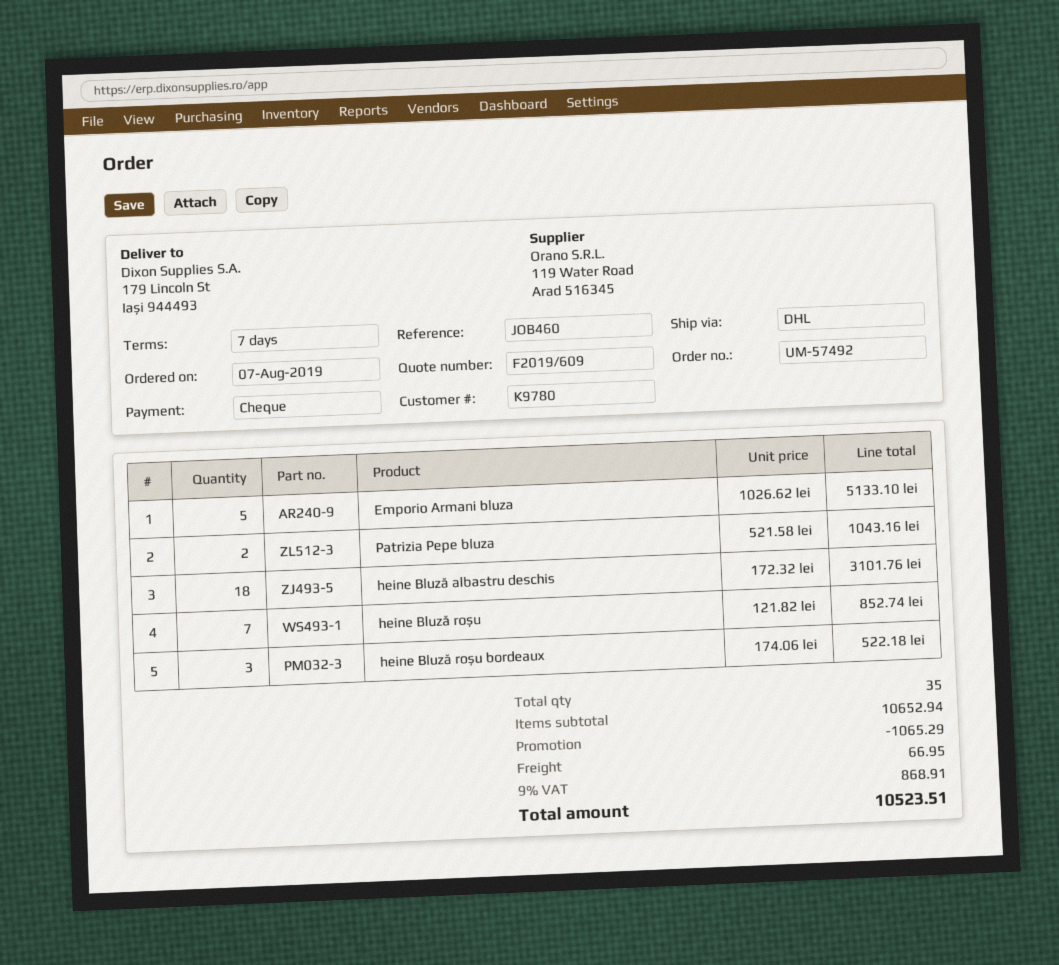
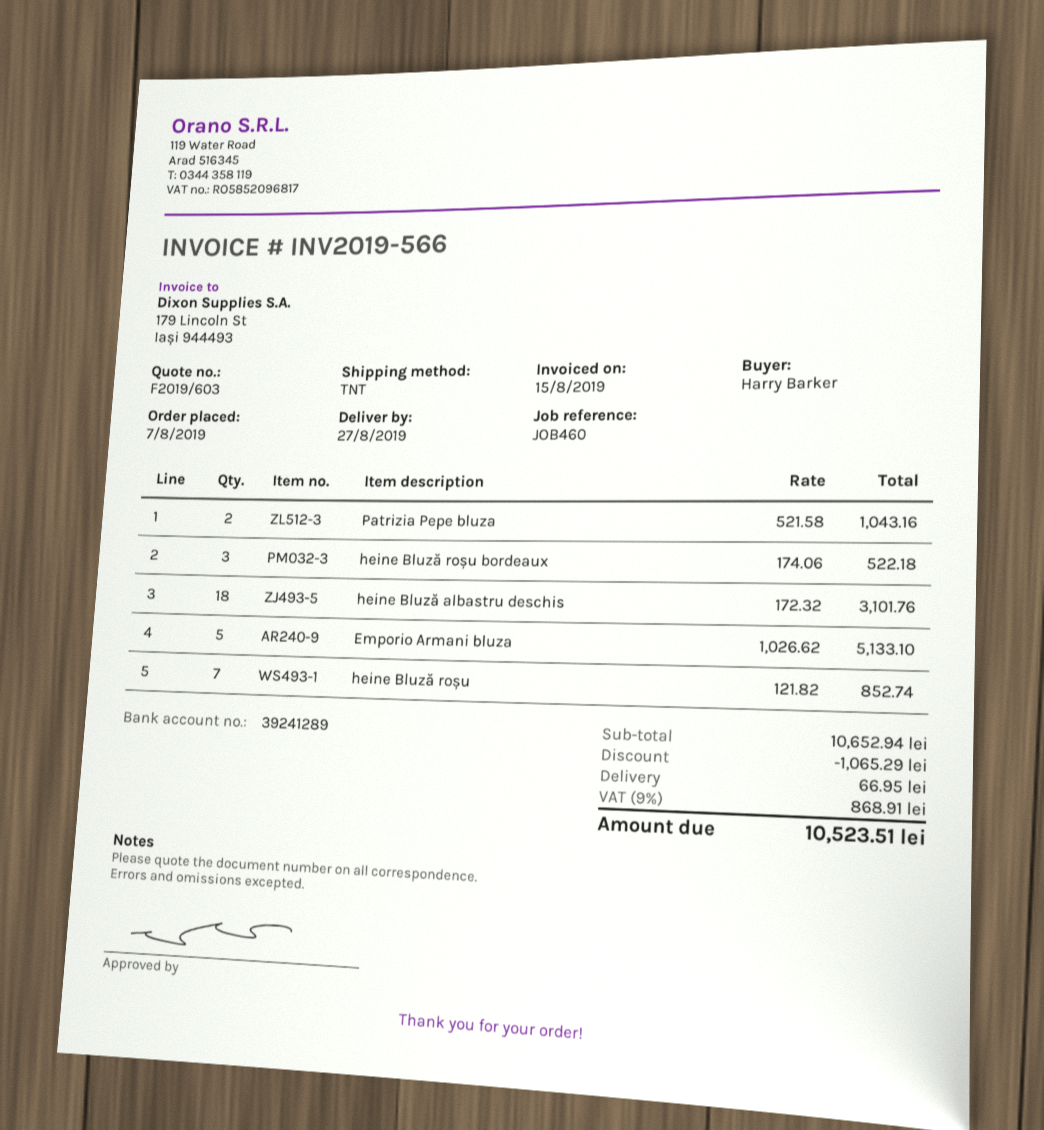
quote number: F2019/609 -> F2019/603
shipping method: DHL -> TNT

